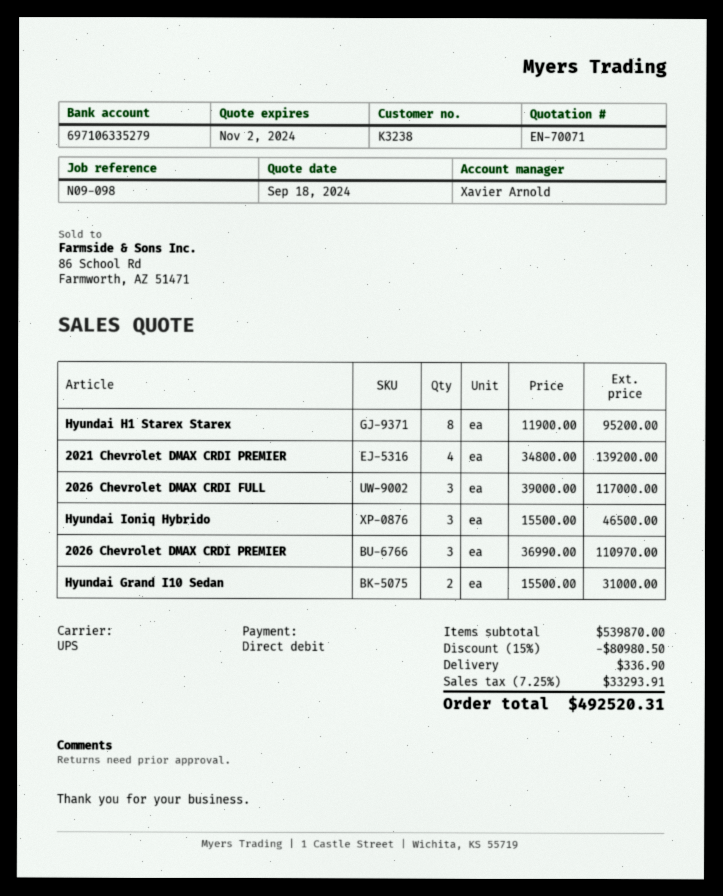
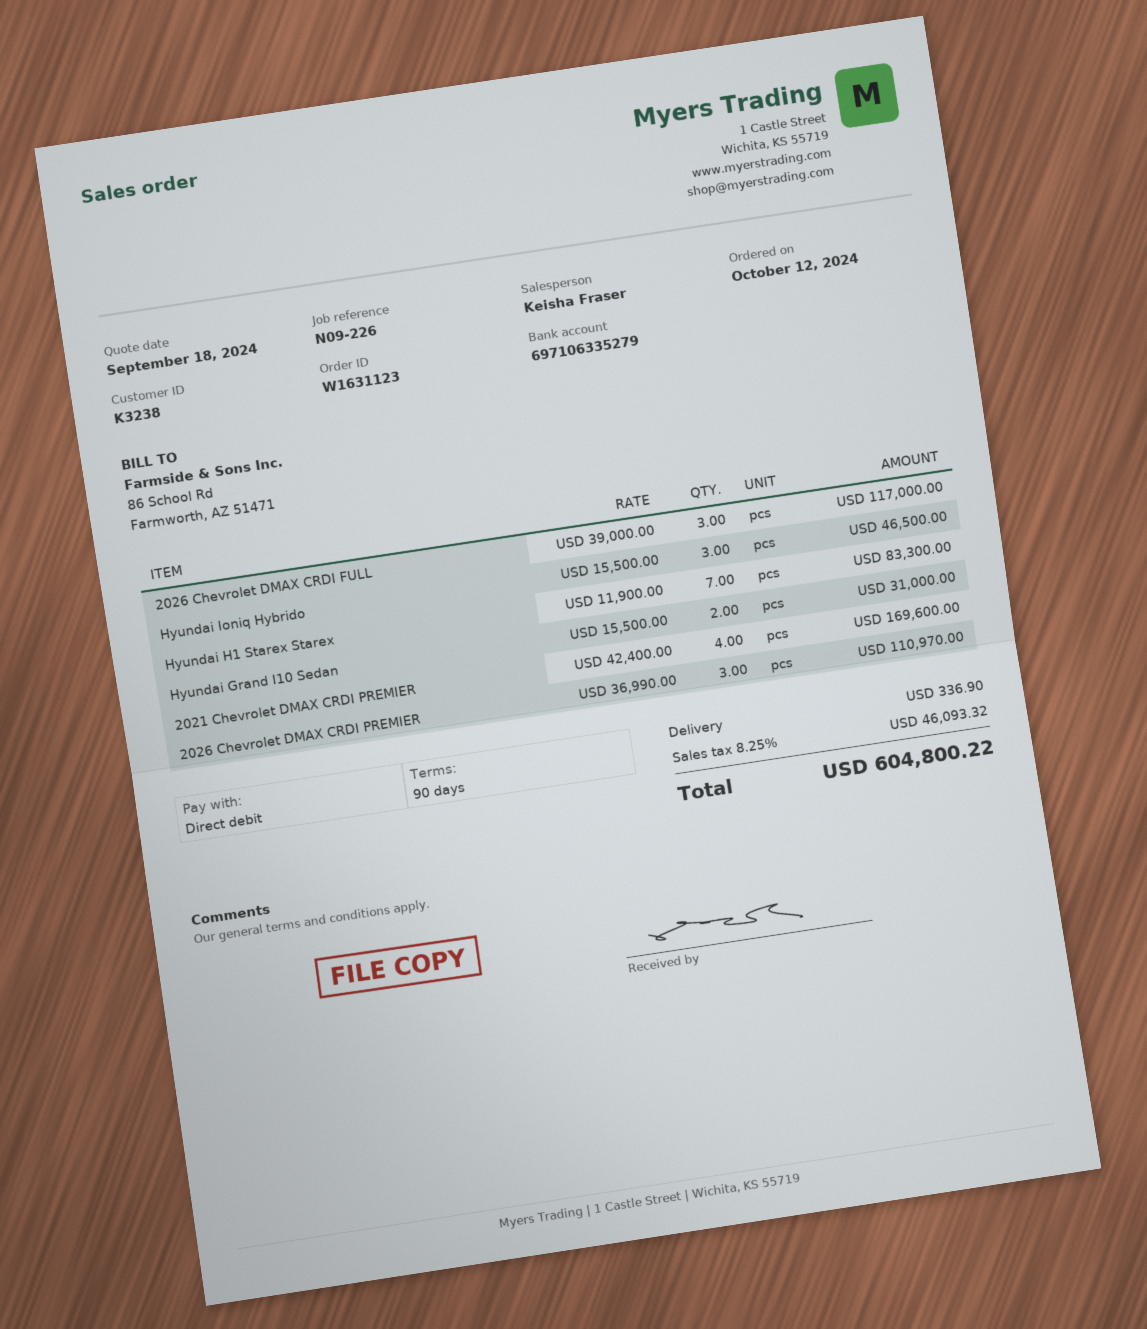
reference: N09-098 -> N09-226
sales rep: Xavier Arnold -> Keisha Fraser
Hyundai H1 Starex Starex: 8 x 11900.00 = 95200.00 -> 7 x 11900.00 = 83300.00
2021 Chevrolet DMAX CRDI PREMIER: 4 x 34800.00 = 139200.00 -> 4 x 42400.00 = 169600.00
discount: 15% = 80980.50 -> none
tax: 7.25% = 33293.91 -> 8.25% = 46093.32
total: 492520.31 -> 604800.22

